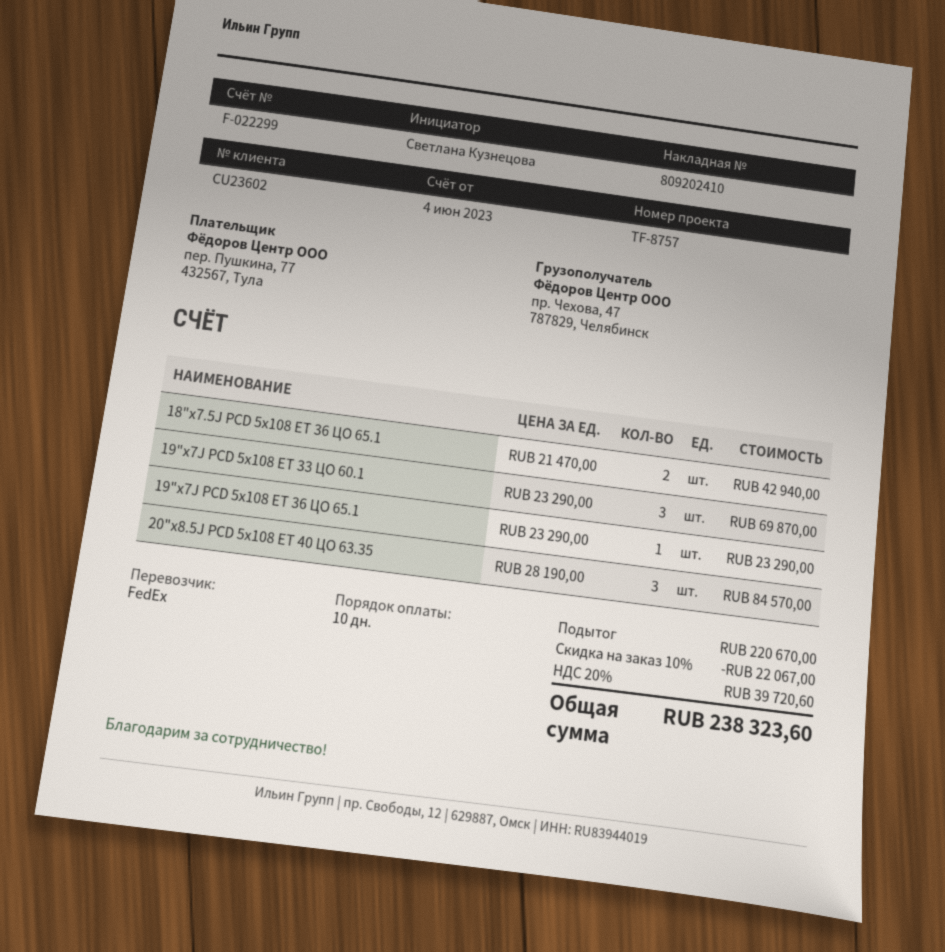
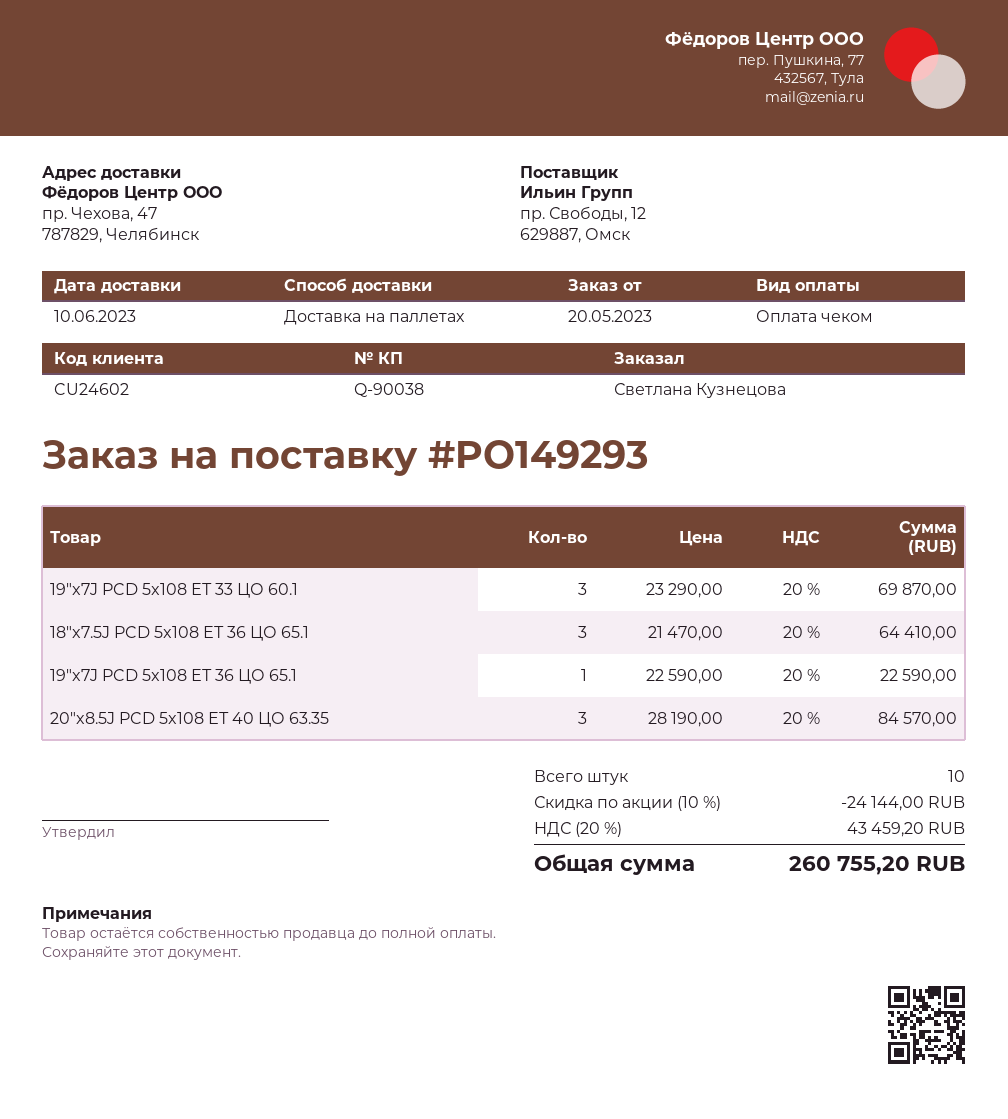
customer number: CU23602 -> CU24602
shipping method: FedEx -> pallet freight
18"x7.5J PCD 5x108 ЕТ 36 ЦО 65.1: 2 x 21470.00 = 42940.00 -> 3 x 21470.00 = 64410.00
19"x7J PCD 5x108 ЕТ 36 ЦО 65.1: 1 x 23290.00 = 23290.00 -> 1 x 22590.00 = 22590.00
discount: 10% = 22067.00 -> 10% = 24144.00
tax: 20% = 39720.60 -> 20% = 43459.20
total: 238323.60 -> 260755.20

